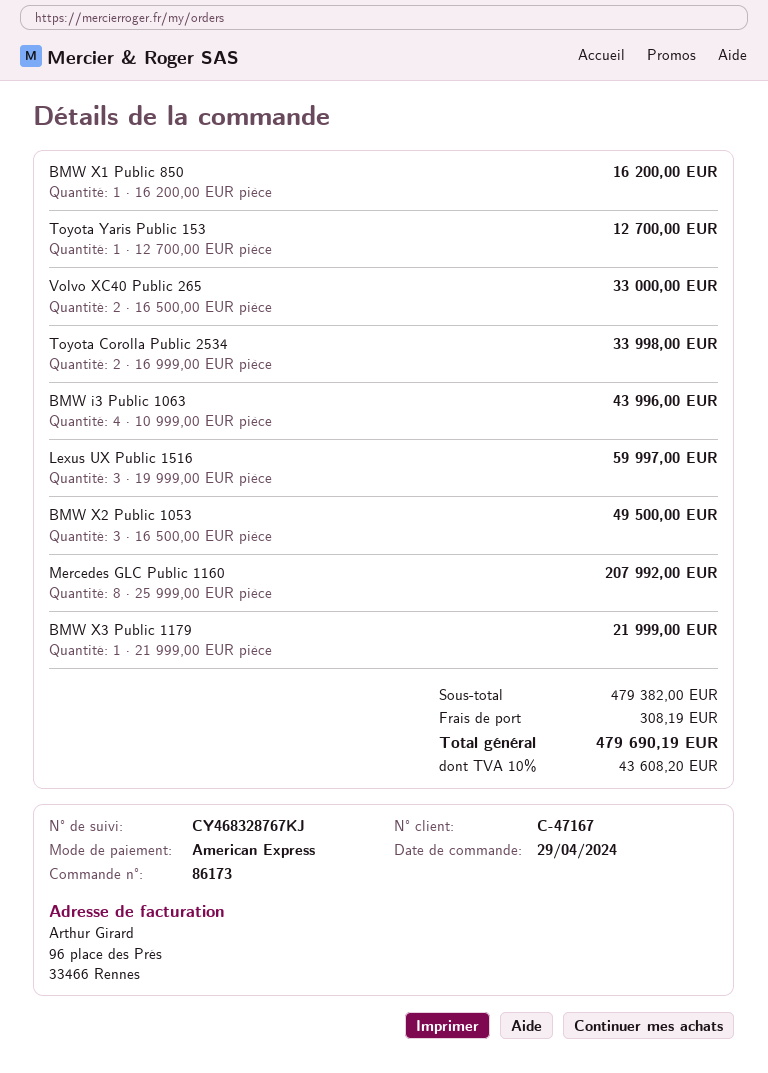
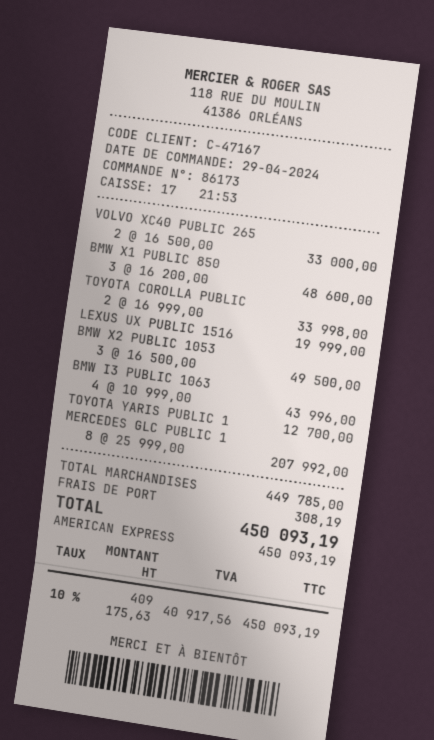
BMW X1 Public 850: 1 x 16200.00 = 16200.00 -> 3 x 16200.00 = 48600.00
Lexus UX Public 1516: 3 x 19999.00 = 59997.00 -> 1 x 19999.00 = 19999.00
BMW X3 Public 1179: 1 x 21999.00 = 21999.00 -> none
subtotal: 479382.00 -> 449785.00
tax: 10% = 43608.20 -> 10% = 40917.56
total: 479690.19 -> 450093.19

